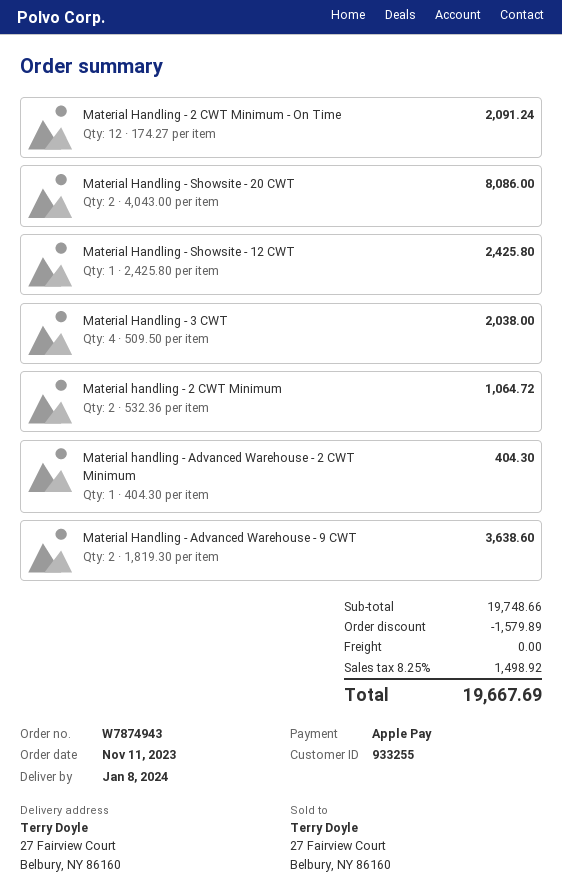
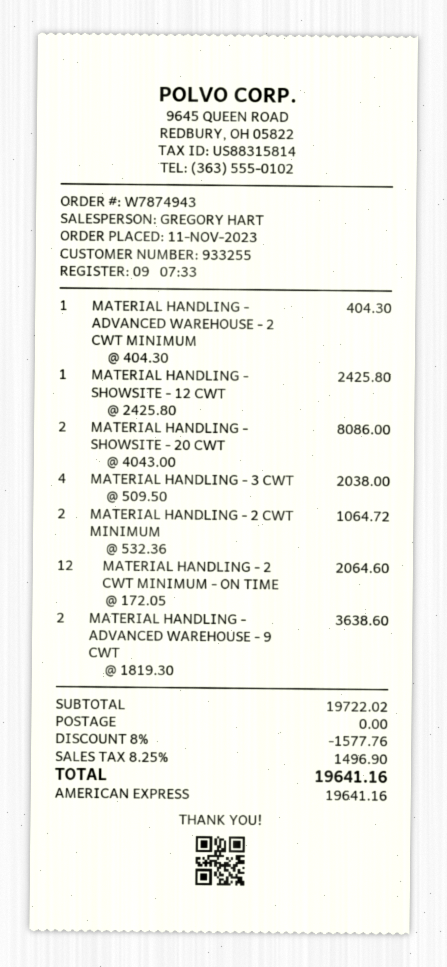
payment method: Apple Pay -> American Express
Material Handling - 2 CWT Minimum - On Time: 12 x 174.27 = 2091.24 -> 12 x 172.05 = 2064.60
subtotal: 19748.66 -> 19722.02
discount: 1579.89 -> 1577.76
tax: 8.25% = 1498.92 -> 8.25% = 1496.90
total: 19667.69 -> 19641.16

